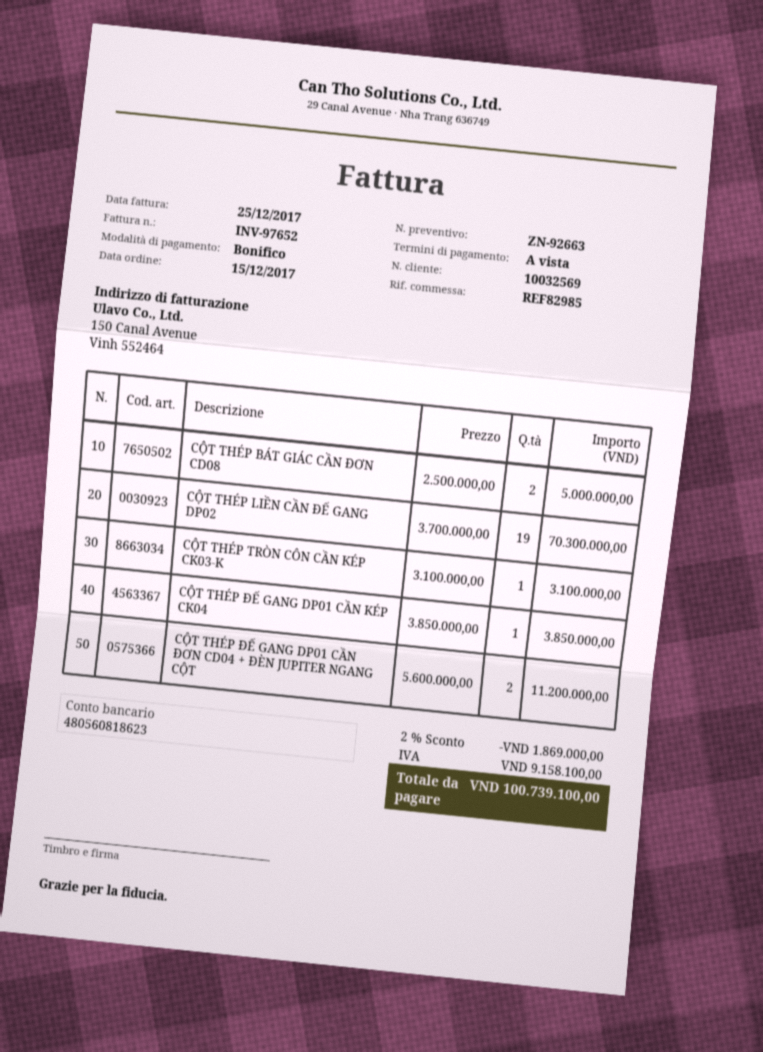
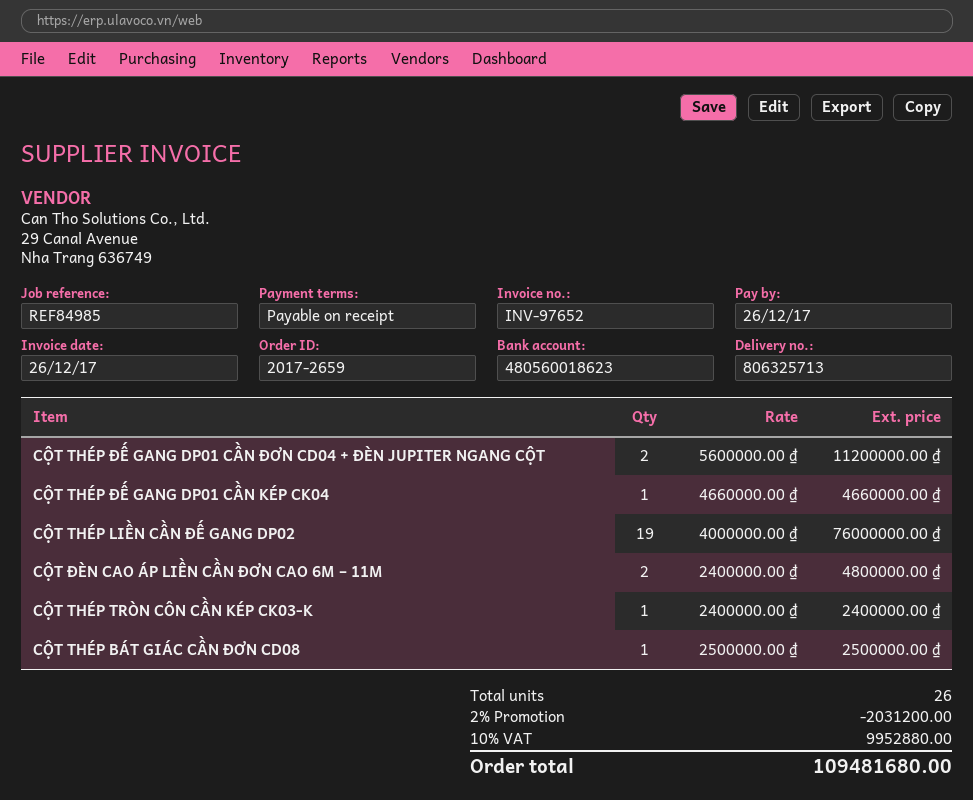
invoice date: 2017-12-25 -> 2017-12-26
reference: REF82985 -> REF84985
bank account: 480560818623 -> 480560018623
CỘT THÉP BÁT GIÁC CẦN ĐƠN CD08: 2 x 2500000.00 = 5000000.00 -> 1 x 2500000.00 = 2500000.00
CỘT THÉP LIỀN CẦN ĐẾ GANG DP02: 19 x 3700000.00 = 70300000.00 -> 19 x 4000000.00 = 76000000.00
CỘT THÉP TRÒN CÔN CẦN KÉP CK03-K: 1 x 3100000.00 = 3100000.00 -> 1 x 2400000.00 = 2400000.00
CỘT THÉP ĐẾ GANG DP01 CẦN KÉP CK04: 1 x 3850000.00 = 3850000.00 -> 1 x 4660000.00 = 4660000.00
CỘT ĐÈN CAO ÁP LIỀN CẦN ĐƠN CAO 6M – 11M: none -> 2 x 2400000.00 = 4800000.00
discount: 2% = 1869000.00 -> 2% = 2031200.00
tax: 9158100.00 -> 9952880.00
total: 100739100.00 -> 109481680.00

